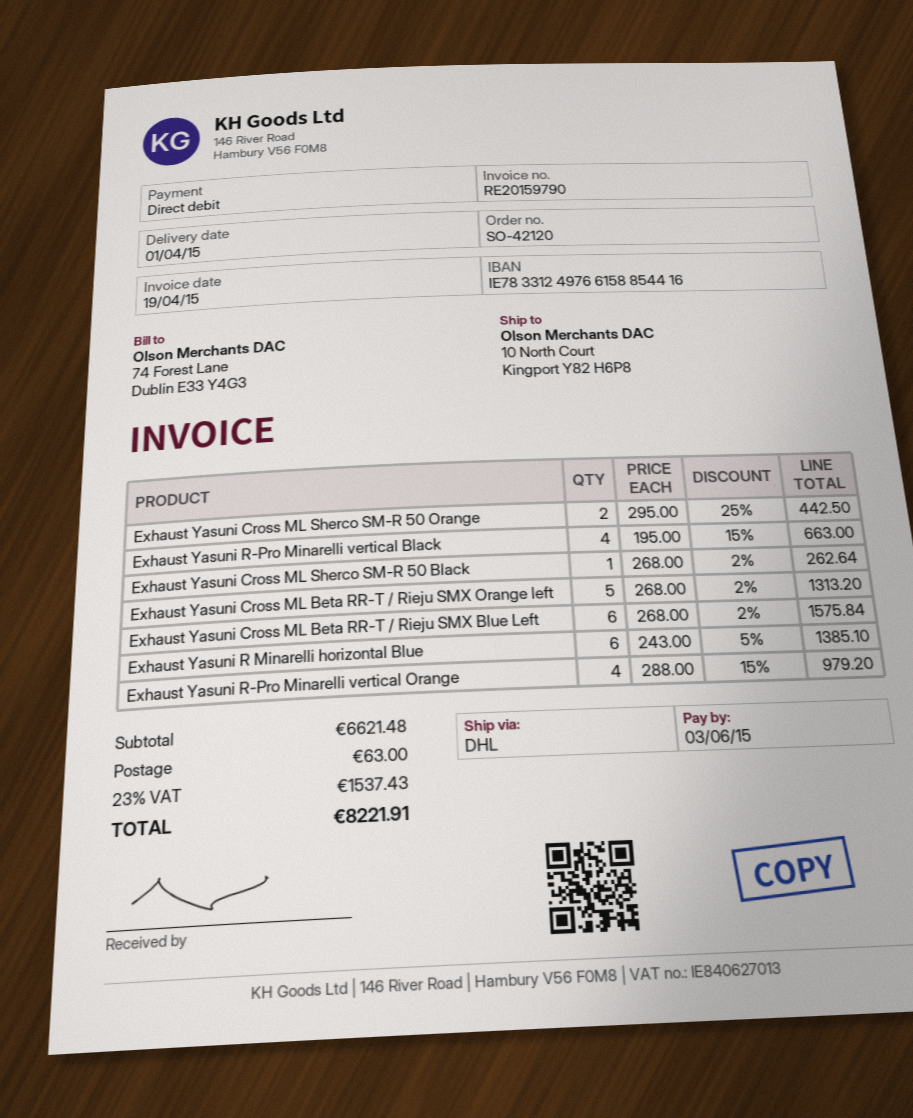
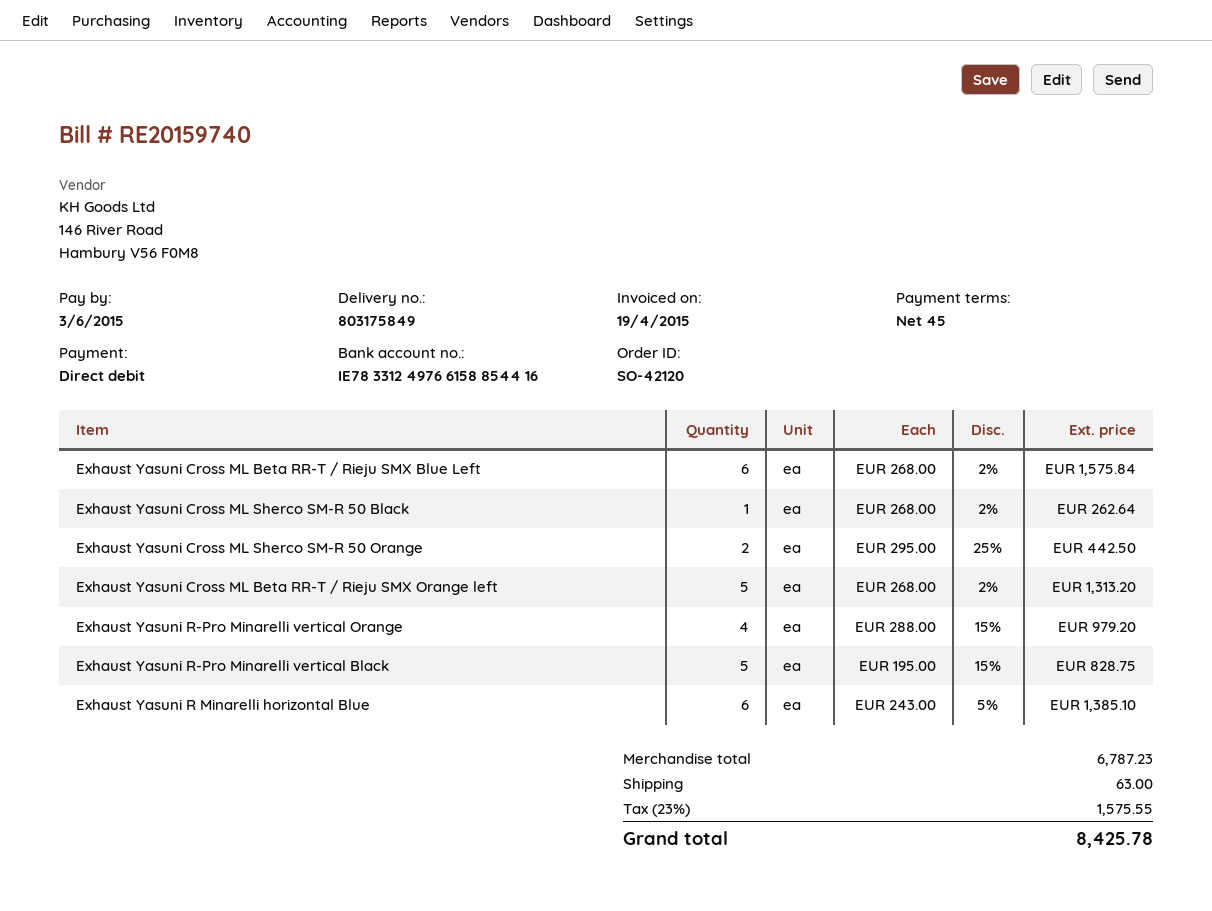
invoice number: RE20159790 -> RE20159740
Exhaust Yasuni R-Pro Minarelli vertical Black: 4 x 195.00 - 15% = 663.00 -> 5 x 195.00 - 15% = 828.75
subtotal: 6621.48 -> 6787.23
tax: 23% = 1537.43 -> 23% = 1575.55
total: 8221.91 -> 8425.78

